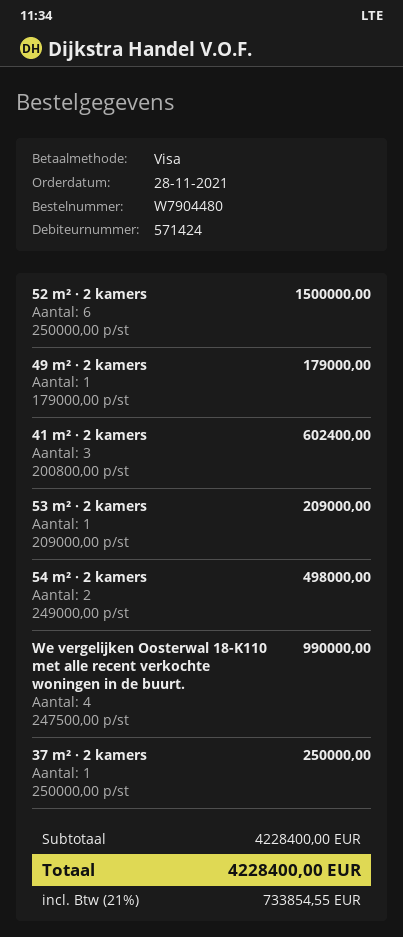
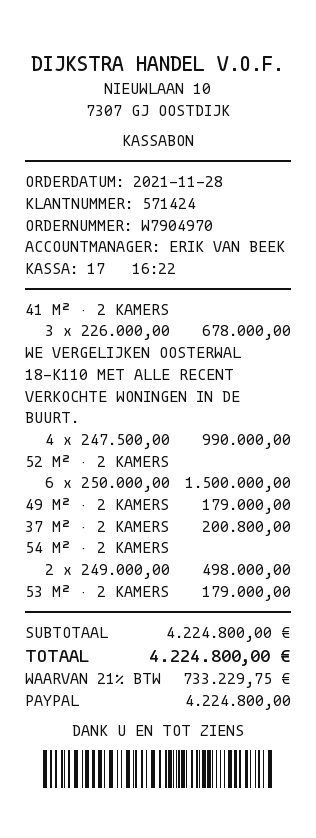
order number: W7904480 -> W7904970
payment method: Visa -> PayPal
41 m² · 2 kamers: 3 x 200800.00 = 602400.00 -> 3 x 226000.00 = 678000.00
53 m² · 2 kamers: 1 x 209000.00 = 209000.00 -> 1 x 179000.00 = 179000.00
37 m² · 2 kamers: 1 x 250000.00 = 250000.00 -> 1 x 200800.00 = 200800.00
subtotal: 4228400.00 -> 4224800.00
tax: 21% = 733854.55 -> 21% = 733229.75
total: 4228400.00 -> 4224800.00

